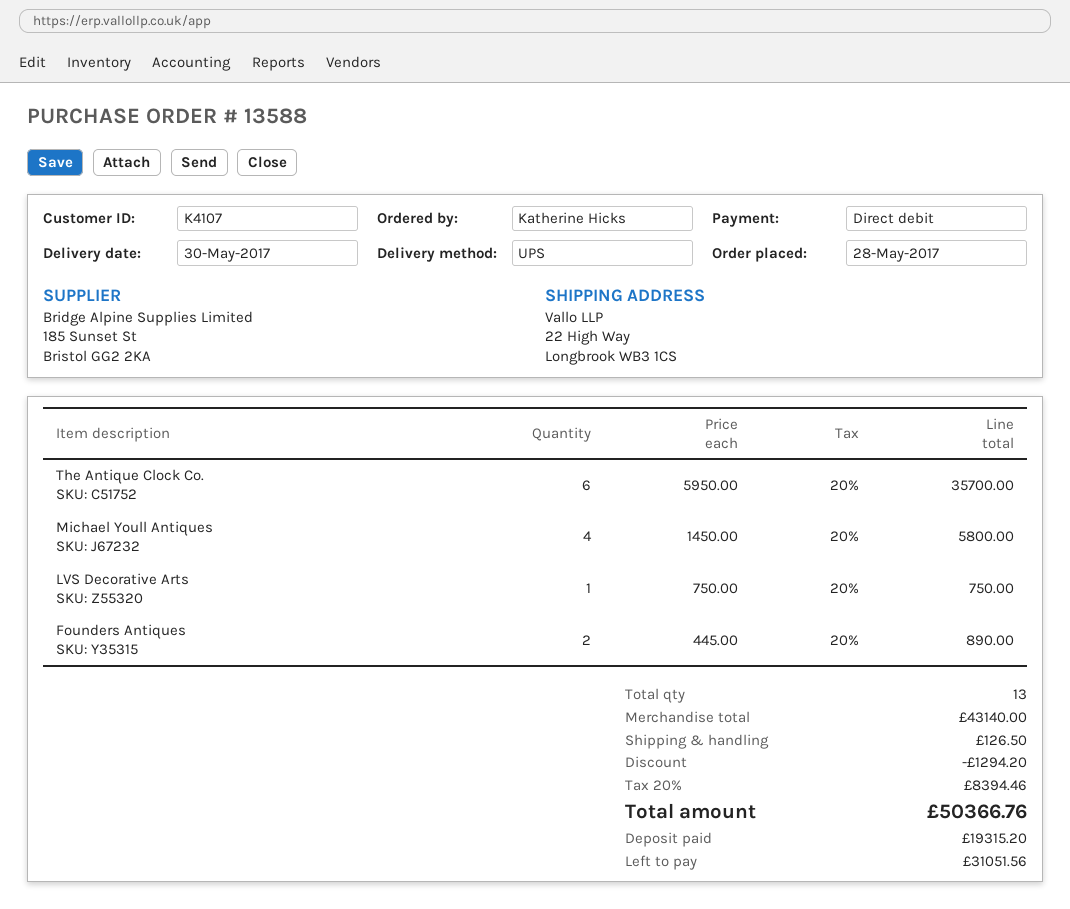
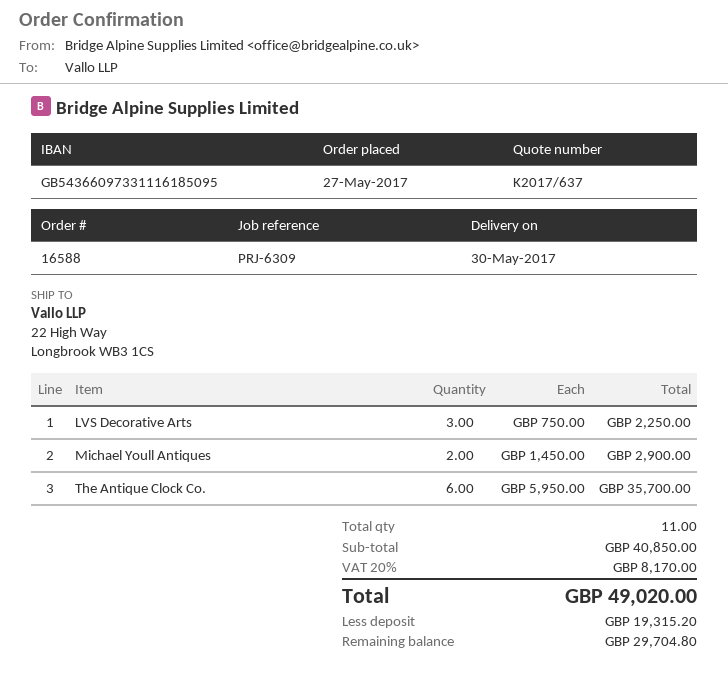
order number: 13588 -> 16588
order date: 2017-05-28 -> 2017-05-27
Michael Youll Antiques: 4 x 1450.00 = 5800.00 -> 2 x 1450.00 = 2900.00
LVS Decorative Arts: 1 x 750.00 = 750.00 -> 3 x 750.00 = 2250.00
Founders Antiques: 2 x 445.00 = 890.00 -> none
total quantity: 13 -> 11
subtotal: 43140.00 -> 40850.00
discount: 1294.20 -> none
shipping: 126.50 -> none
tax: 20% = 8394.46 -> 20% = 8170.00
total: 50366.76 -> 49020.00
balance: 31051.56 -> 29704.80

